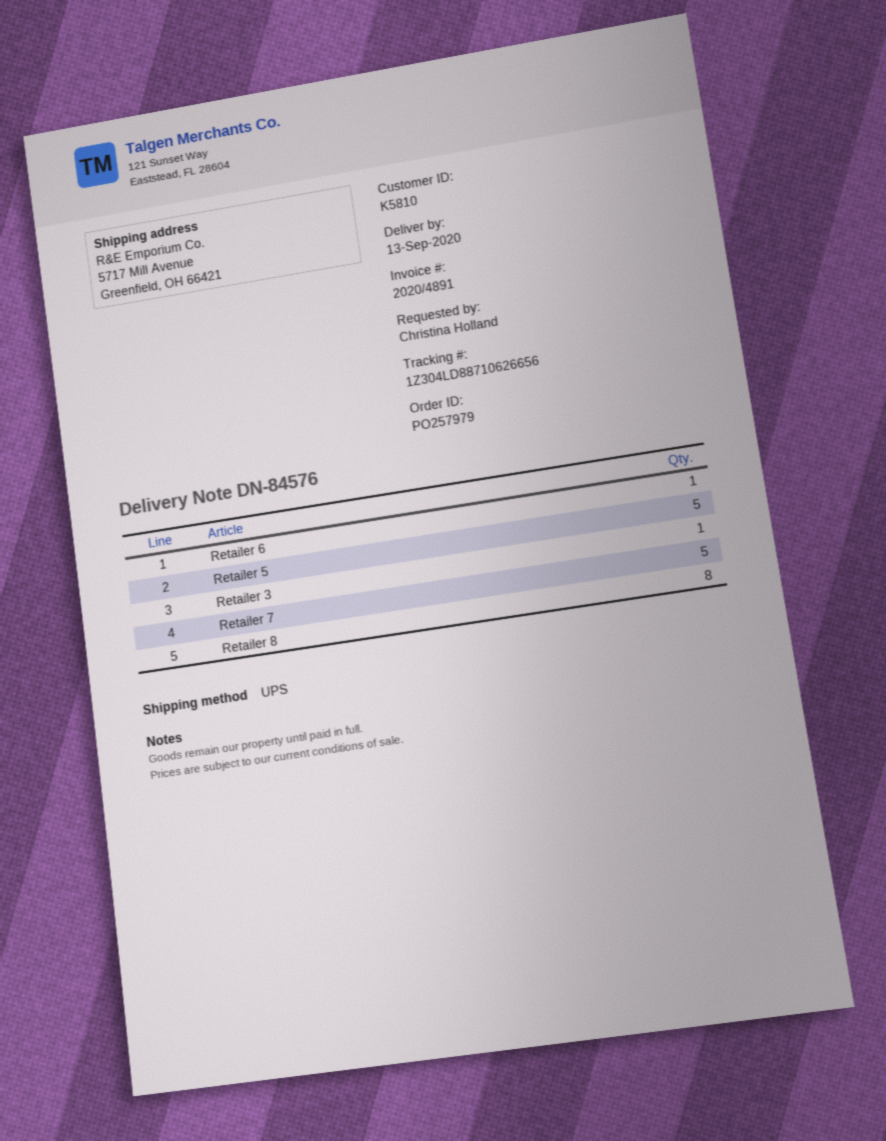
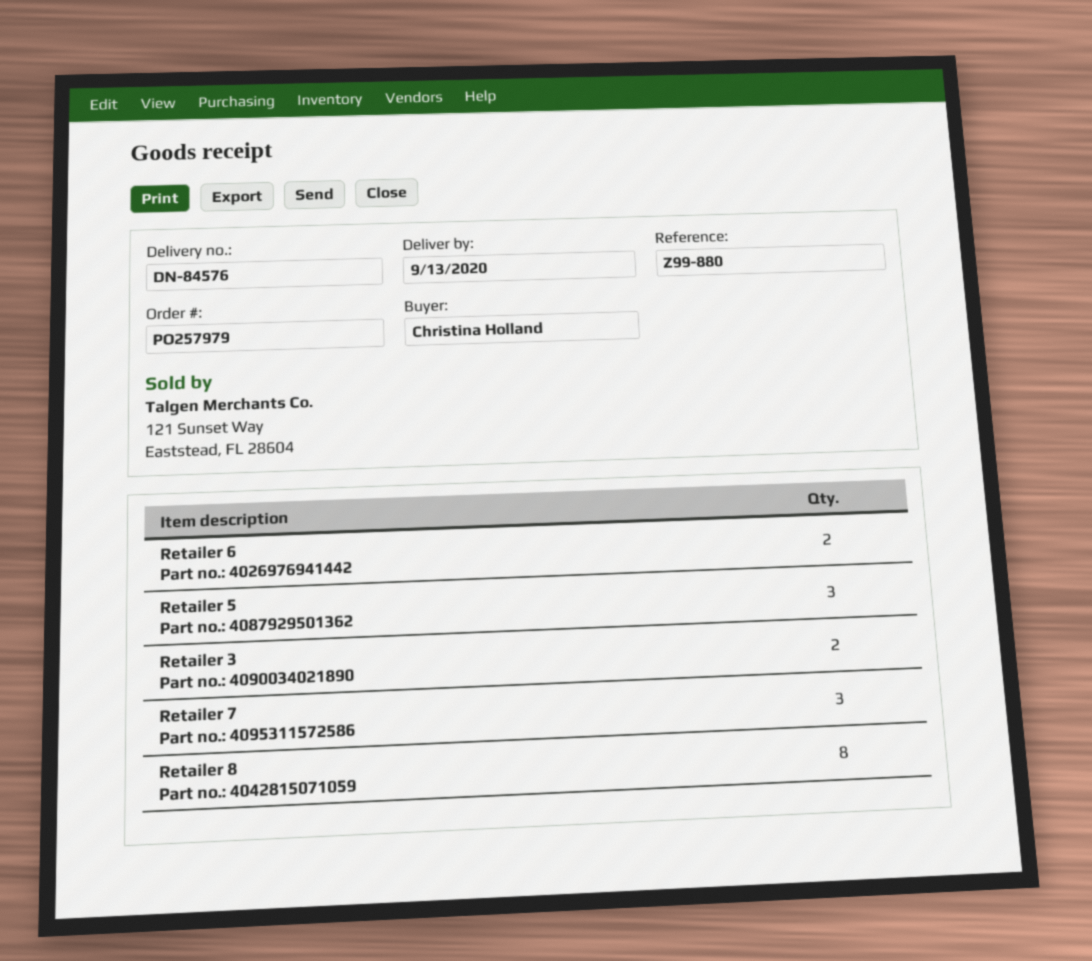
Retailer 6: 1 -> 2
Retailer 5: 5 -> 3
Retailer 3: 1 -> 2
Retailer 7: 5 -> 3

